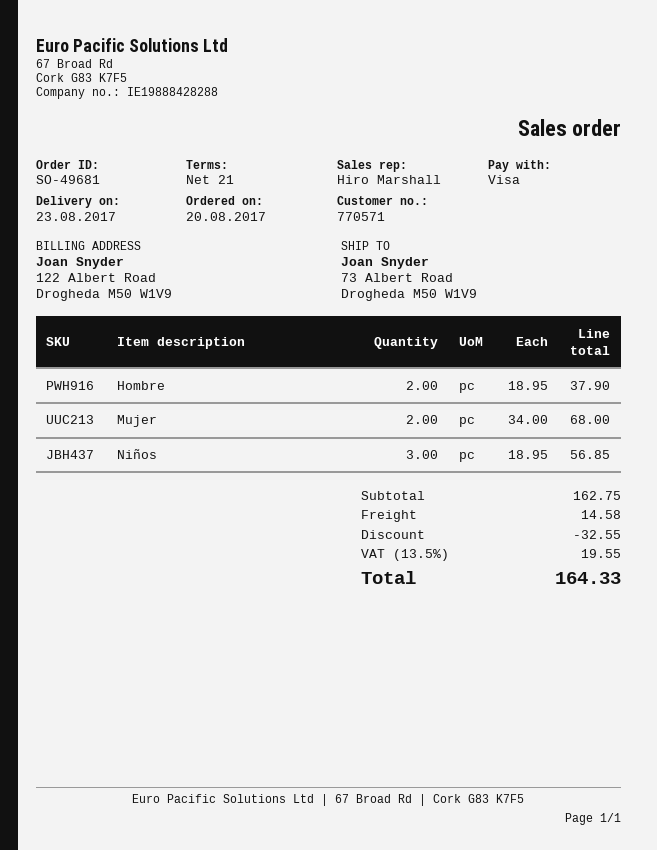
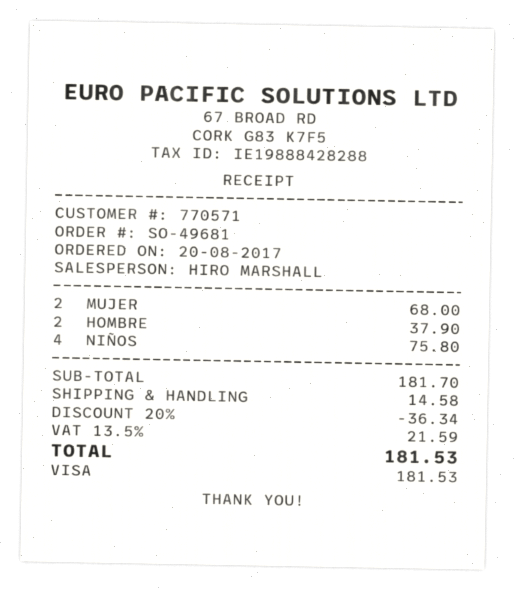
Niños: 3 for 56.85 -> 4 for 75.80
subtotal: 162.75 -> 181.70
discount: 32.55 -> 36.34
tax: 13.5% = 19.55 -> 13.5% = 21.59
total: 164.33 -> 181.53

